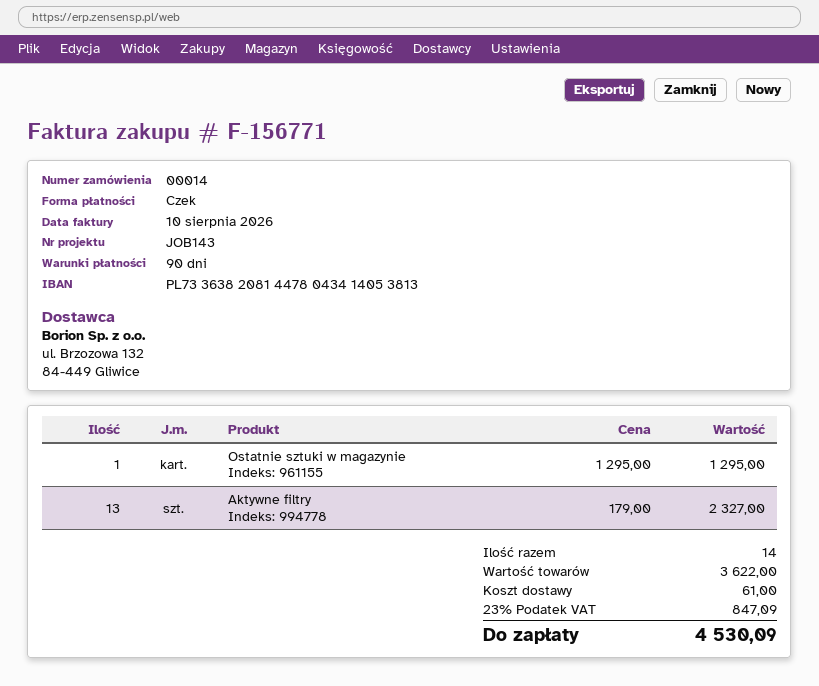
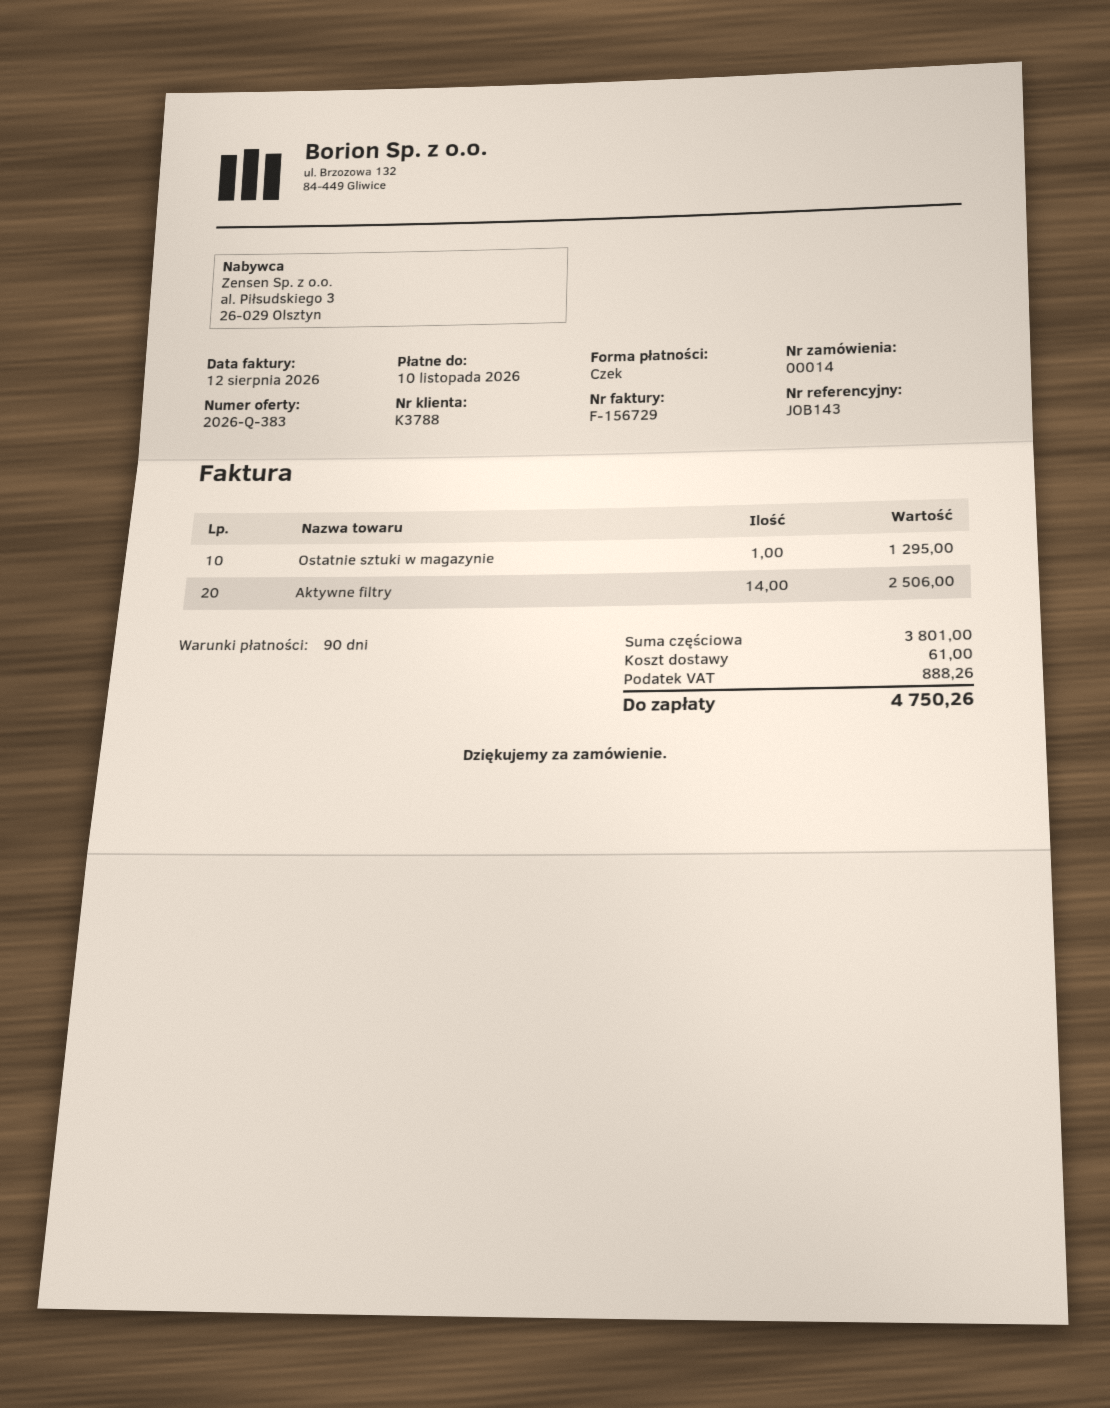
invoice number: F-156771 -> F-156729
invoice date: 2026-08-10 -> 2026-08-12
Aktywne filtry: 13 for 2327.00 -> 14 for 2506.00
subtotal: 3622.00 -> 3801.00
tax: 847.09 -> 888.26
total: 4530.09 -> 4750.26

